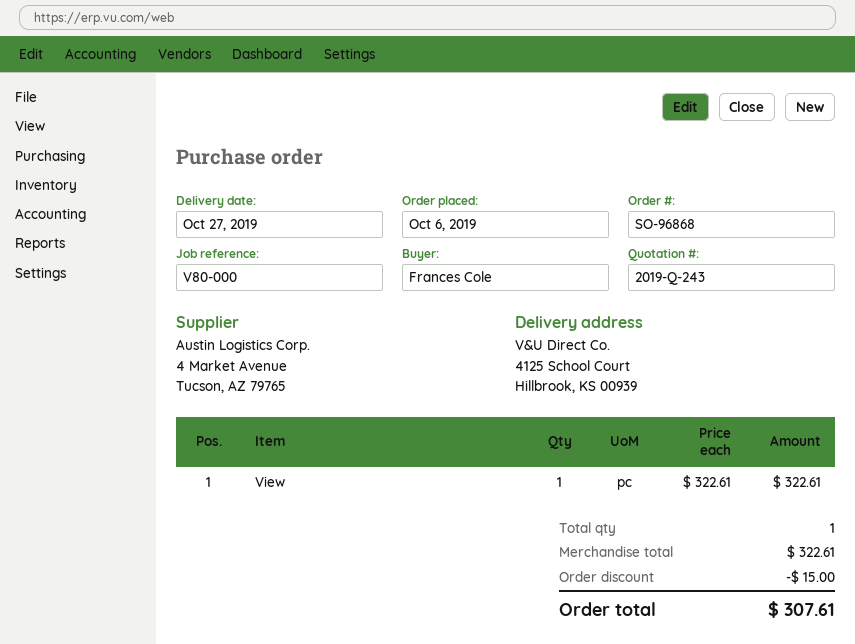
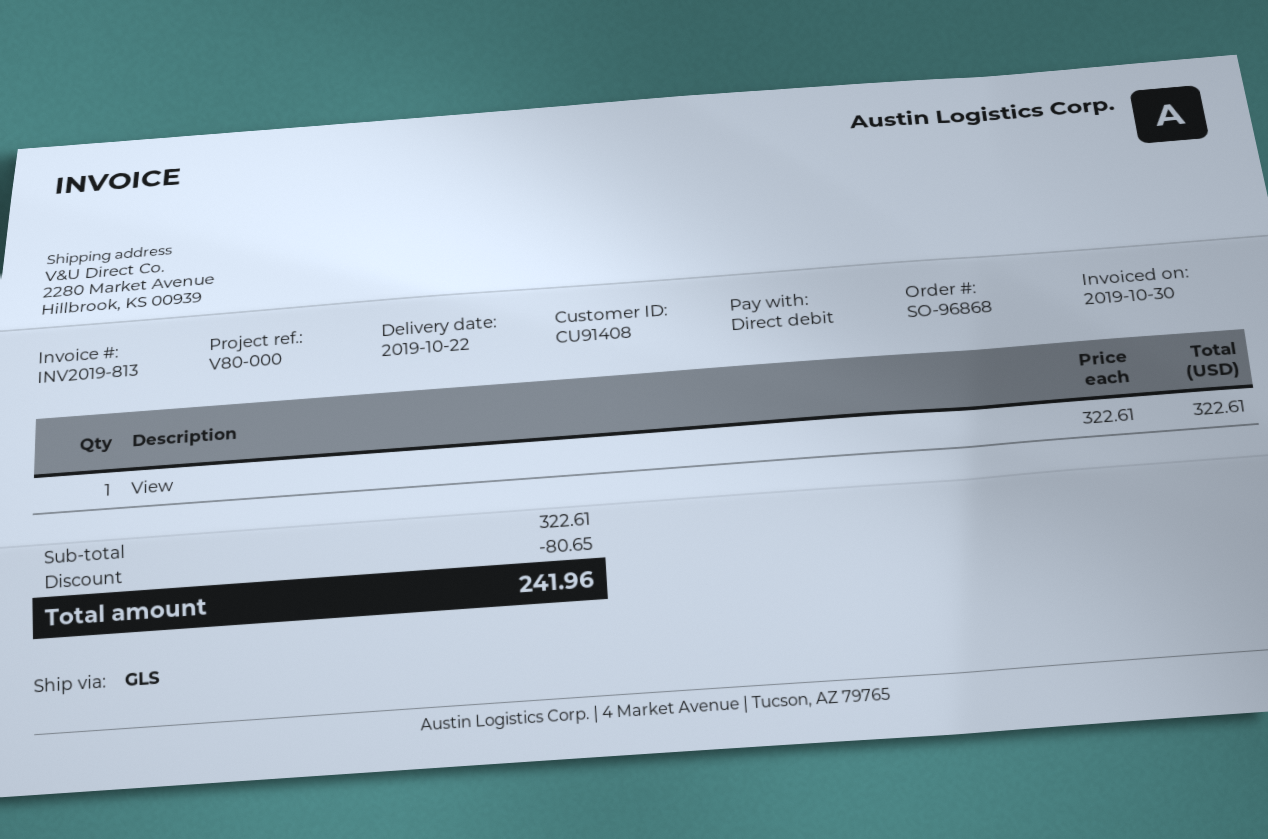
delivery date: 2019-10-27 -> 2019-10-22
ship to: 4125 School Court, Hillbrook, KS 00939 -> 2280 Market Avenue, Hillbrook, KS 00939
discount: 15.00 -> 80.65
total: 307.61 -> 241.96

